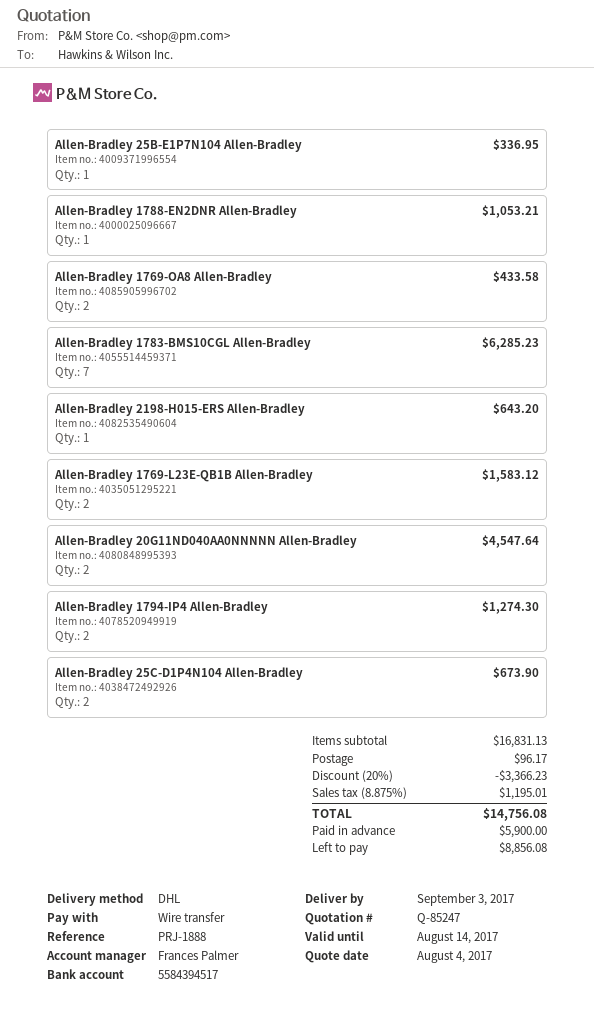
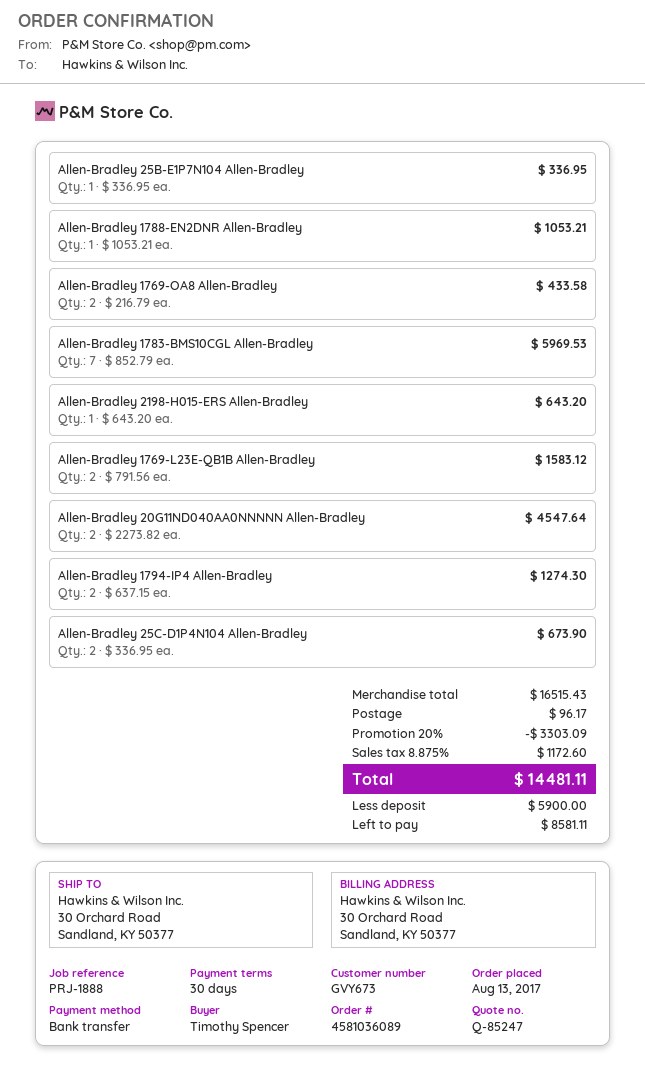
Allen-Bradley 1783-BMS10CGL Allen-Bradley: 7 for 6285.23 -> 7 for 5969.53
subtotal: 16831.13 -> 16515.43
discount: 20% = 3366.23 -> 20% = 3303.09
tax: 8.875% = 1195.01 -> 8.875% = 1172.60
total: 14756.08 -> 14481.11
balance: 8856.08 -> 8581.11

